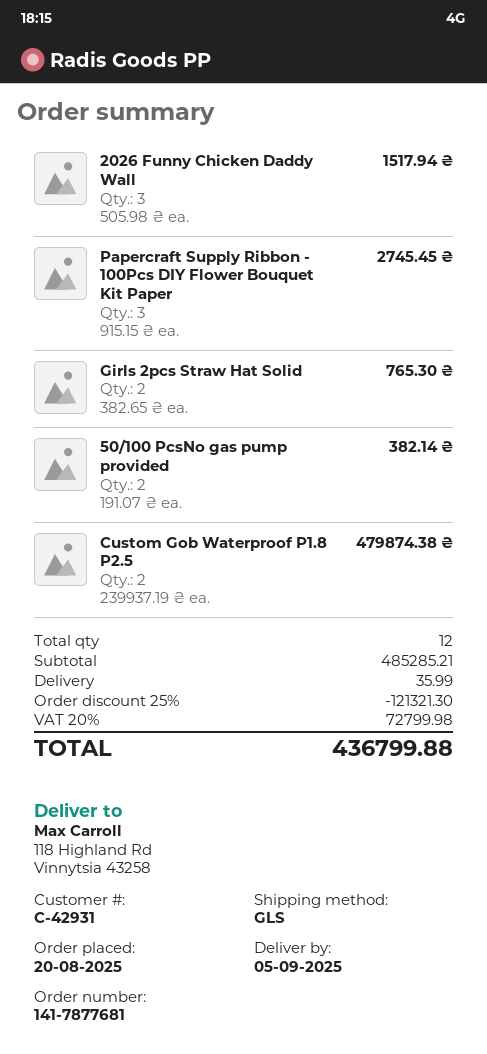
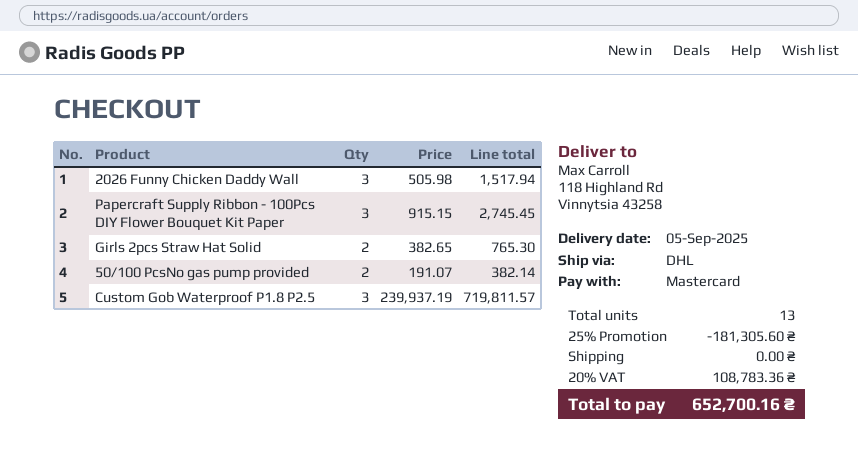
shipping method: GLS -> DHL
Custom Gob Waterproof P1.8 P2.5: 2 x 239937.19 = 479874.38 -> 3 x 239937.19 = 719811.57
total quantity: 12 -> 13
discount: 25% = 121321.30 -> 25% = 181305.60
shipping: 35.99 -> 0.00
tax: 20% = 72799.98 -> 20% = 108783.36
total: 436799.88 -> 652700.16

